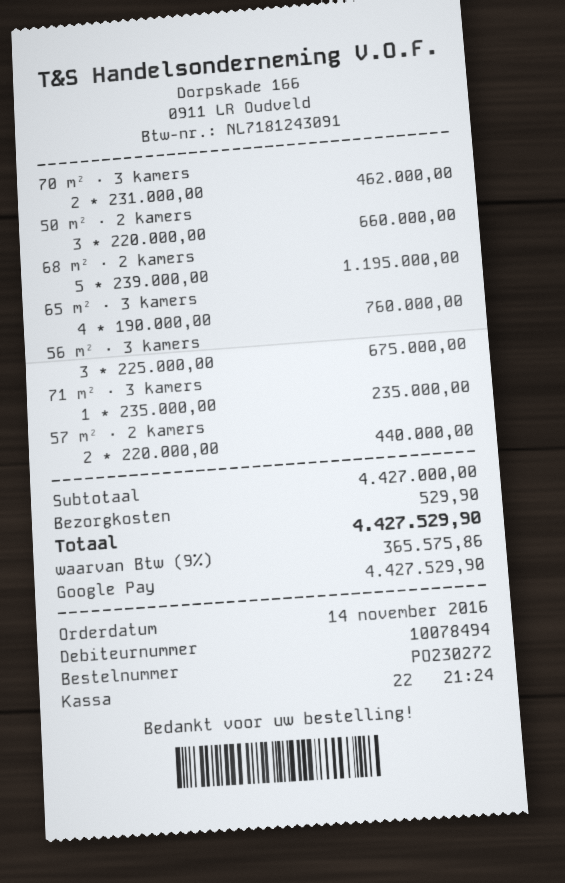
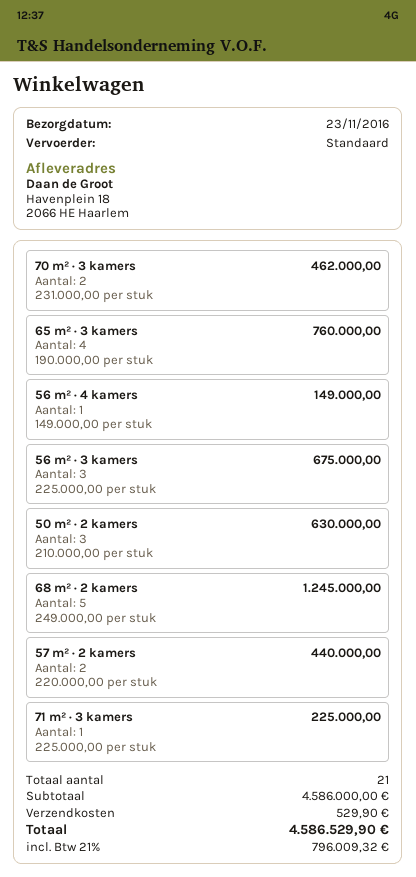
50 m² · 2 kamers: 3 x 220000.00 = 660000.00 -> 3 x 210000.00 = 630000.00
68 m² · 2 kamers: 5 x 239000.00 = 1195000.00 -> 5 x 249000.00 = 1245000.00
71 m² · 3 kamers: 1 x 235000.00 = 235000.00 -> 1 x 225000.00 = 225000.00
56 m² · 4 kamers: none -> 1 x 149000.00 = 149000.00
subtotal: 4427000.00 -> 4586000.00
tax: 9% = 365575.86 -> 21% = 796009.32
total: 4427529.90 -> 4586529.90

